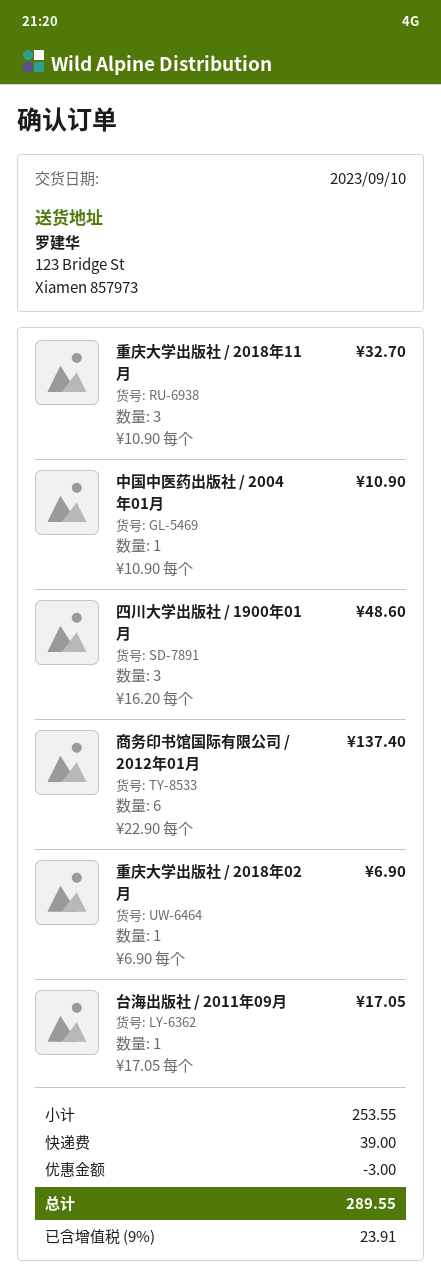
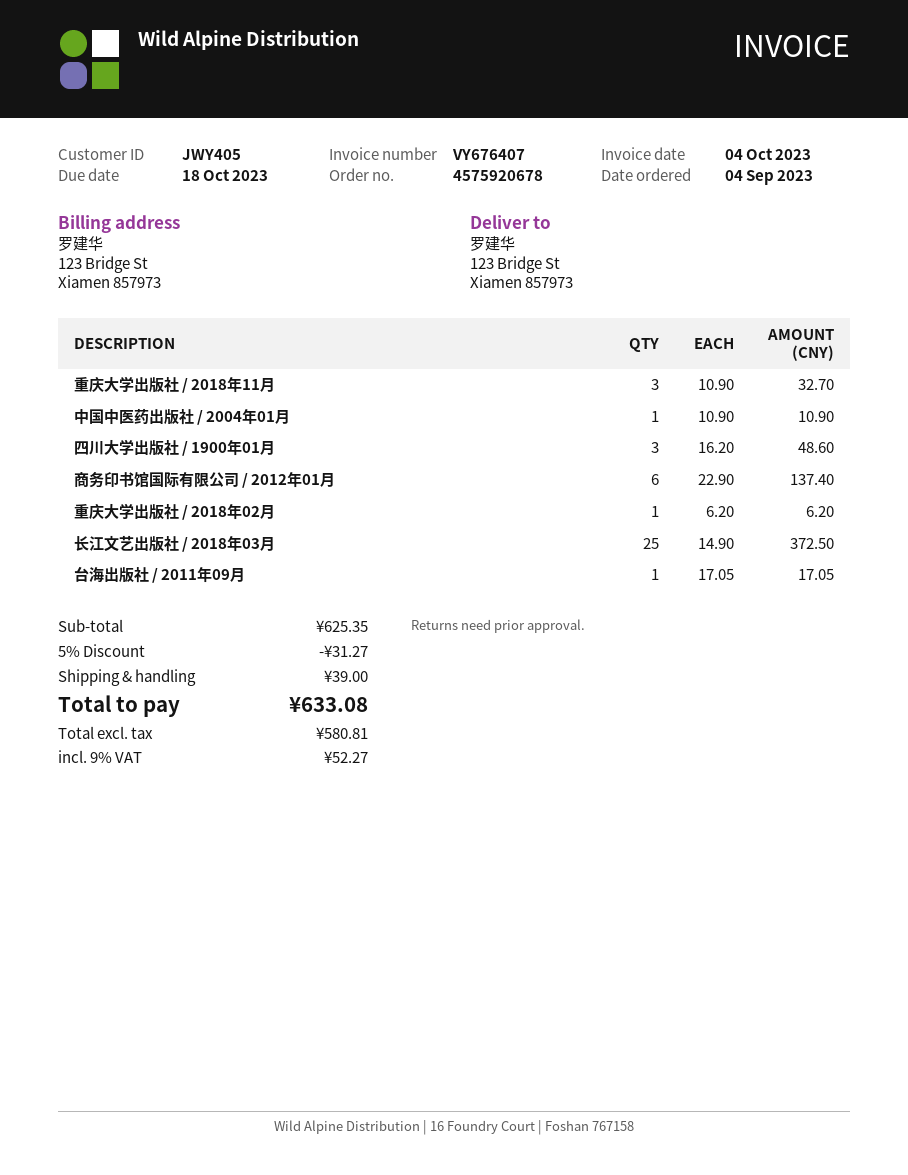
重庆大学出版社 / 2018年02月: 1 x 6.90 = 6.90 -> 1 x 6.20 = 6.20
长江文艺出版社 / 2018年03月: none -> 25 x 14.90 = 372.50
subtotal: 253.55 -> 625.35
discount: 3.00 -> 31.27
tax: 9% = 23.91 -> 9% = 52.27
total: 289.55 -> 633.08

